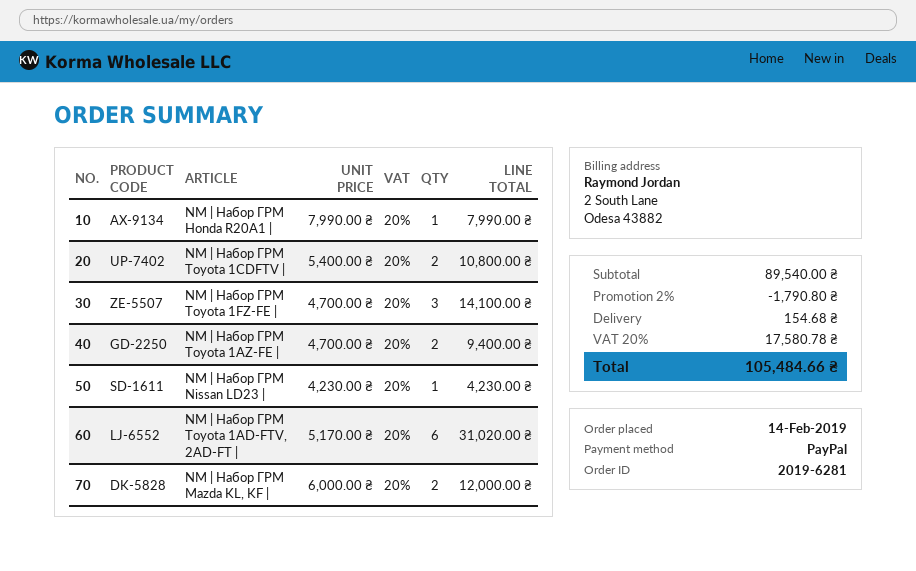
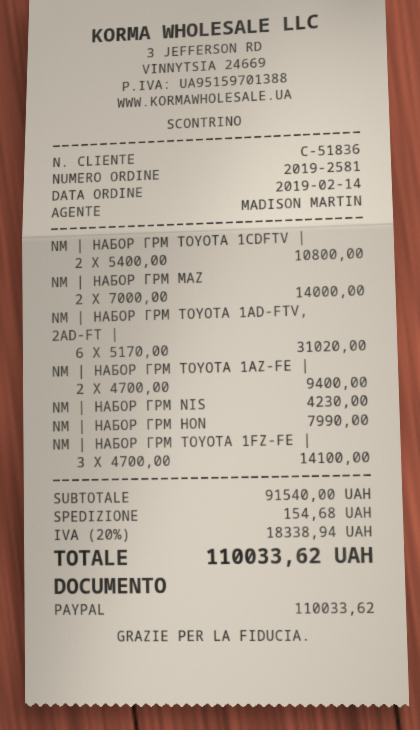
order number: 2019-6281 -> 2019-2581
NM | Набор ГРМ Mazda KL, KF |: 2 x 6000.00 = 12000.00 -> 2 x 7000.00 = 14000.00
subtotal: 89540.00 -> 91540.00
discount: 2% = 1790.80 -> none
tax: 20% = 17580.78 -> 20% = 18338.94
total: 105484.66 -> 110033.62

